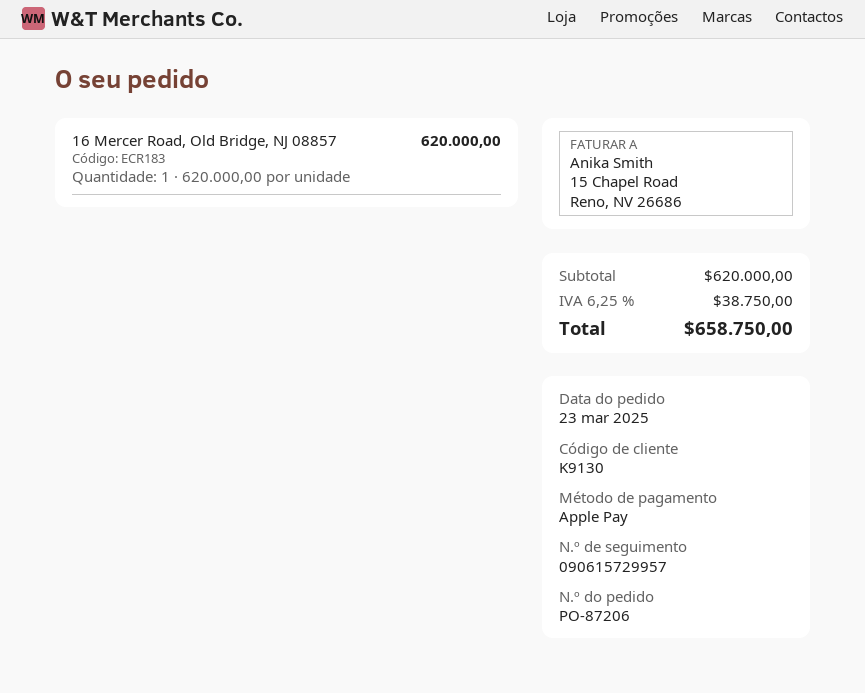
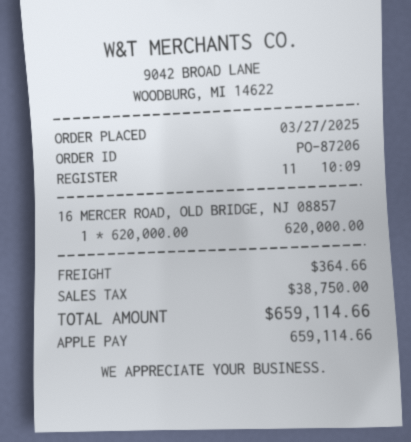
order date: 2025-03-23 -> 2025-03-27
shipping: none -> 364.66
total: 658750.00 -> 659114.66

